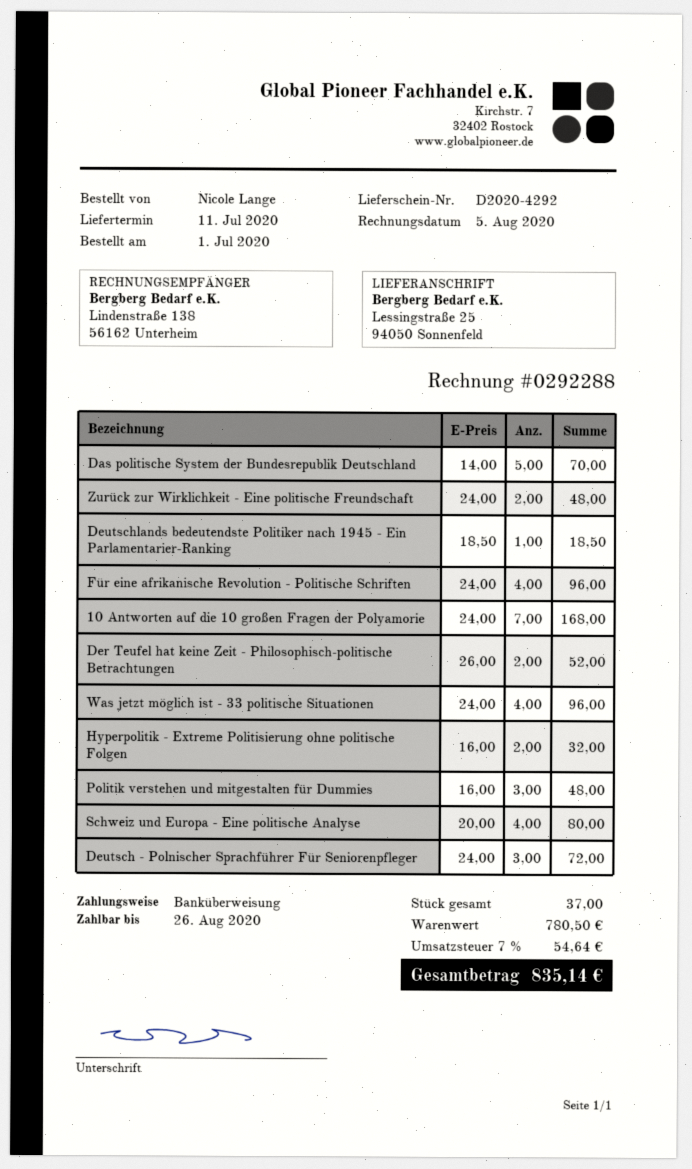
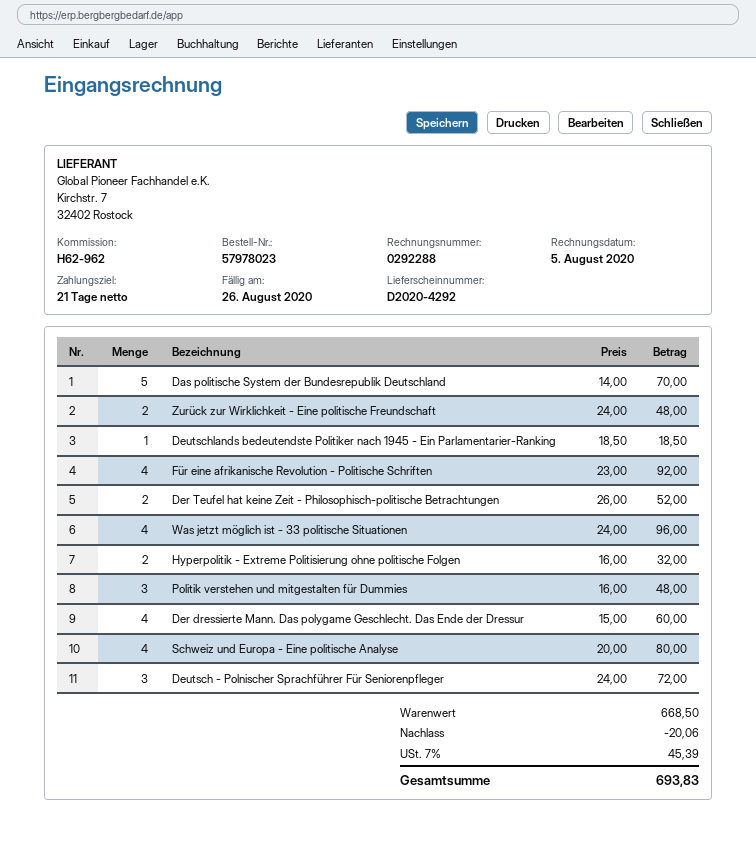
Für eine afrikanische Revolution - Politische Schriften: 4 x 24.00 = 96.00 -> 4 x 23.00 = 92.00
10 Antworten auf die 10 großen Fragen der Polyamorie: 7 x 24.00 = 168.00 -> none
Der dressierte Mann. Das polygame Geschlecht. Das Ende der Dressur: none -> 4 x 15.00 = 60.00
subtotal: 780.50 -> 668.50
discount: none -> 20.06
tax: 7% = 54.64 -> 7% = 45.39
total: 835.14 -> 693.83

